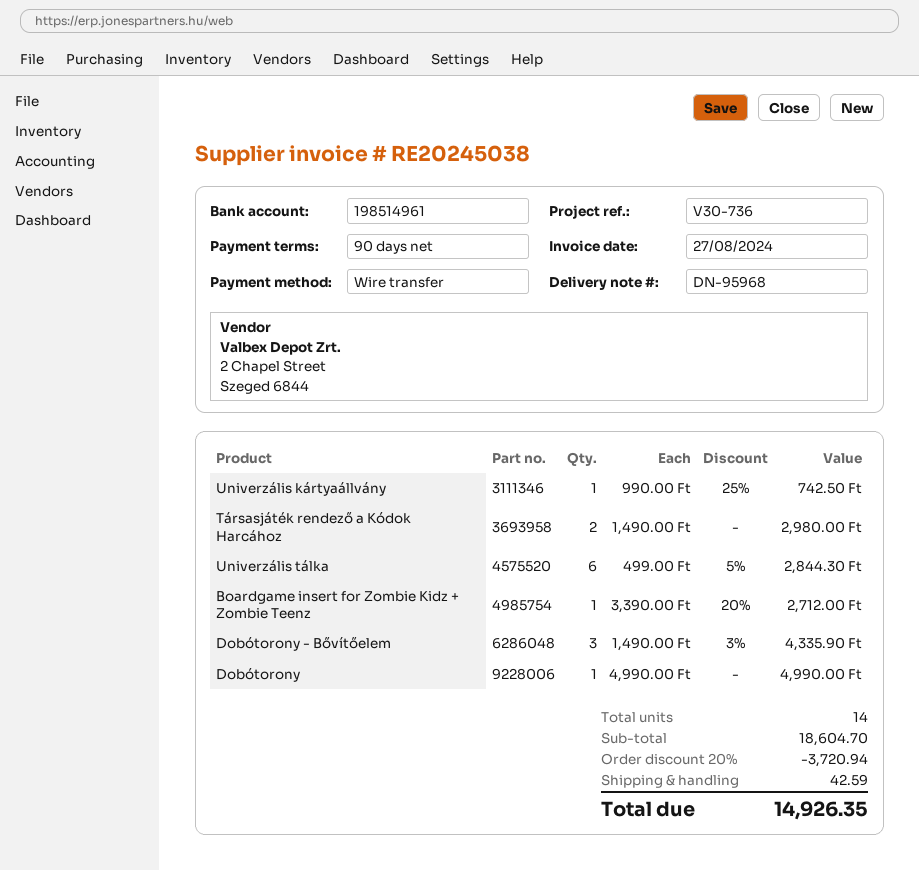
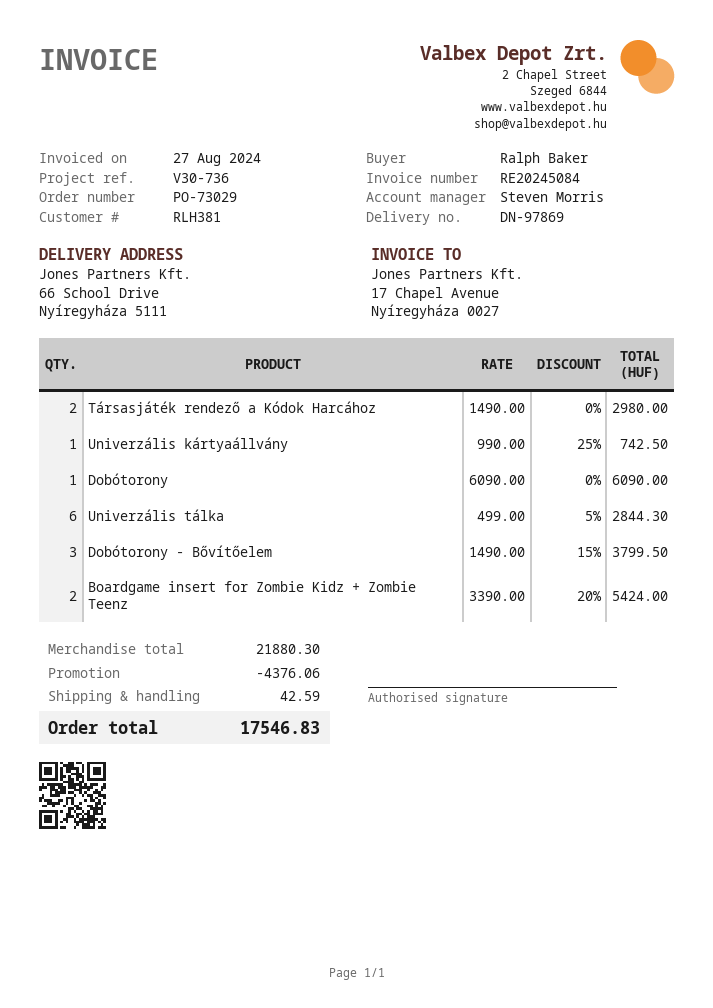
delivery note number: DN-95968 -> DN-97869
invoice number: RE20245038 -> RE20245084
Boardgame insert for Zombie Kidz + Zombie Teenz: 1 x 3390.00 - 20% = 2712.00 -> 2 x 3390.00 - 20% = 5424.00
Dobótorony - Bővítőelem: 3 x 1490.00 - 3% = 4335.90 -> 3 x 1490.00 - 15% = 3799.50
Dobótorony: 1 x 4990.00 = 4990.00 -> 1 x 6090.00 = 6090.00
subtotal: 18604.70 -> 21880.30
discount: 3720.94 -> 4376.06
total: 14926.35 -> 17546.83

